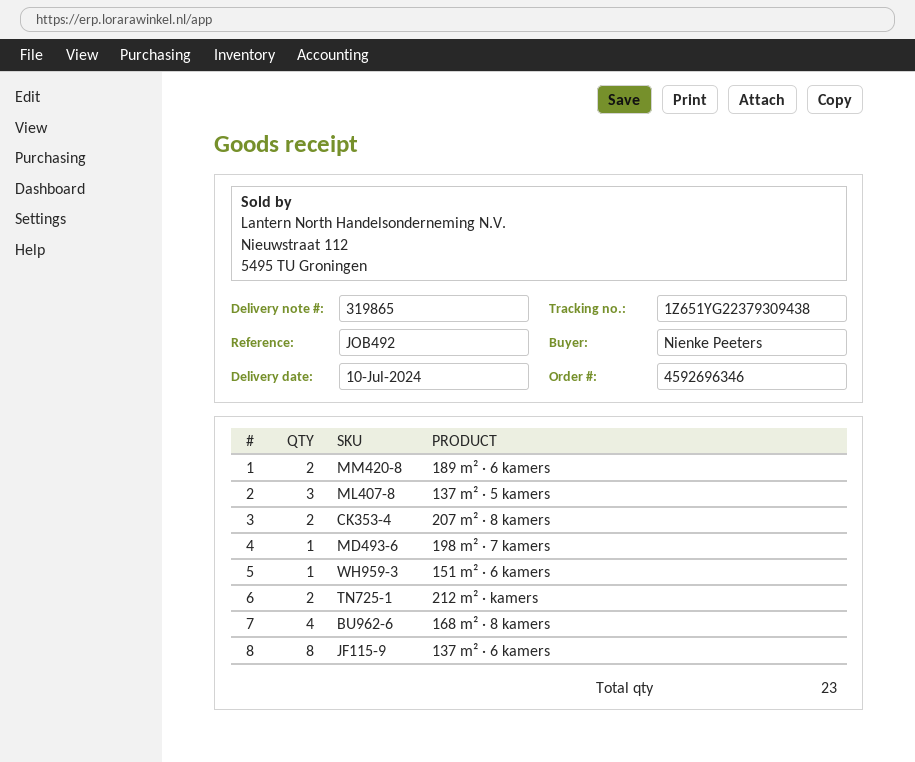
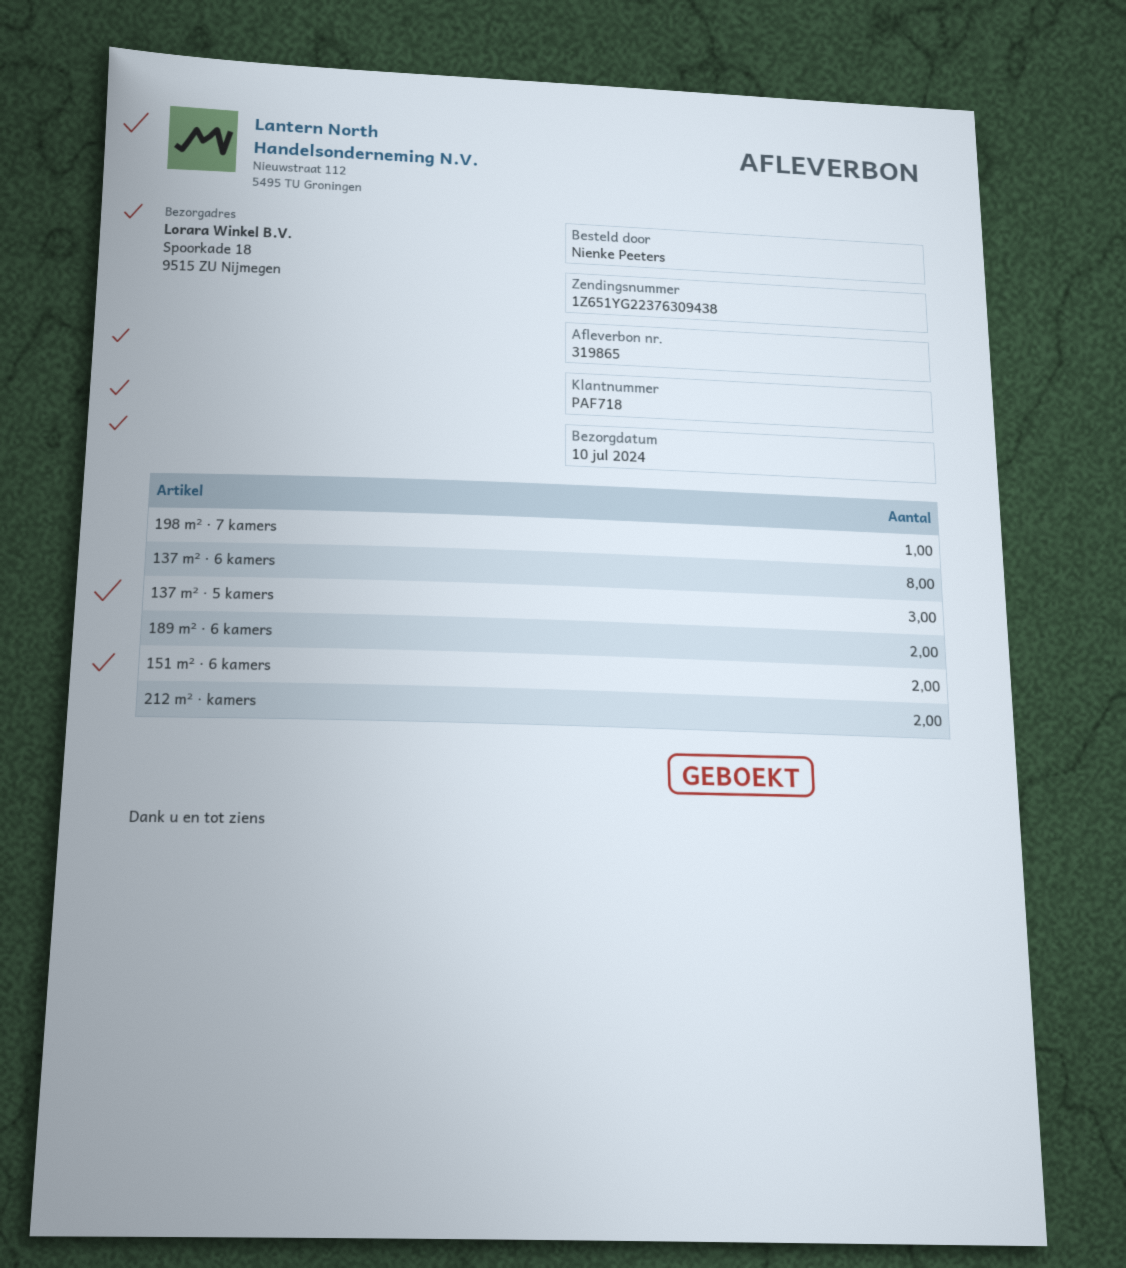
tracking number: 1Z651YG22379309438 -> 1Z651YG22376309438
207 m² · 8 kamers: 2 -> none
151 m² · 6 kamers: 1 -> 2
168 m² · 8 kamers: 4 -> none

